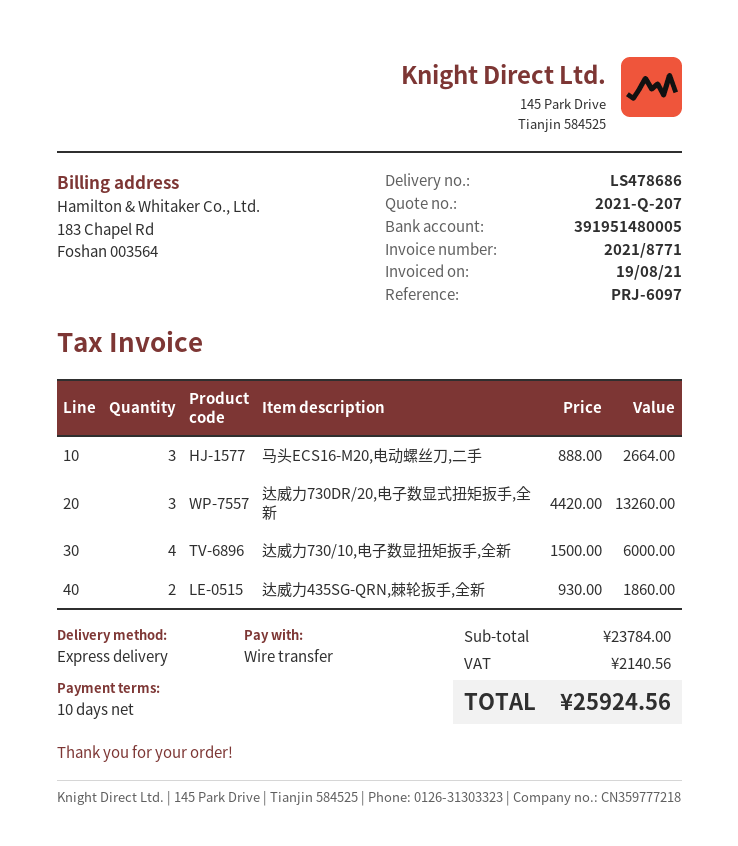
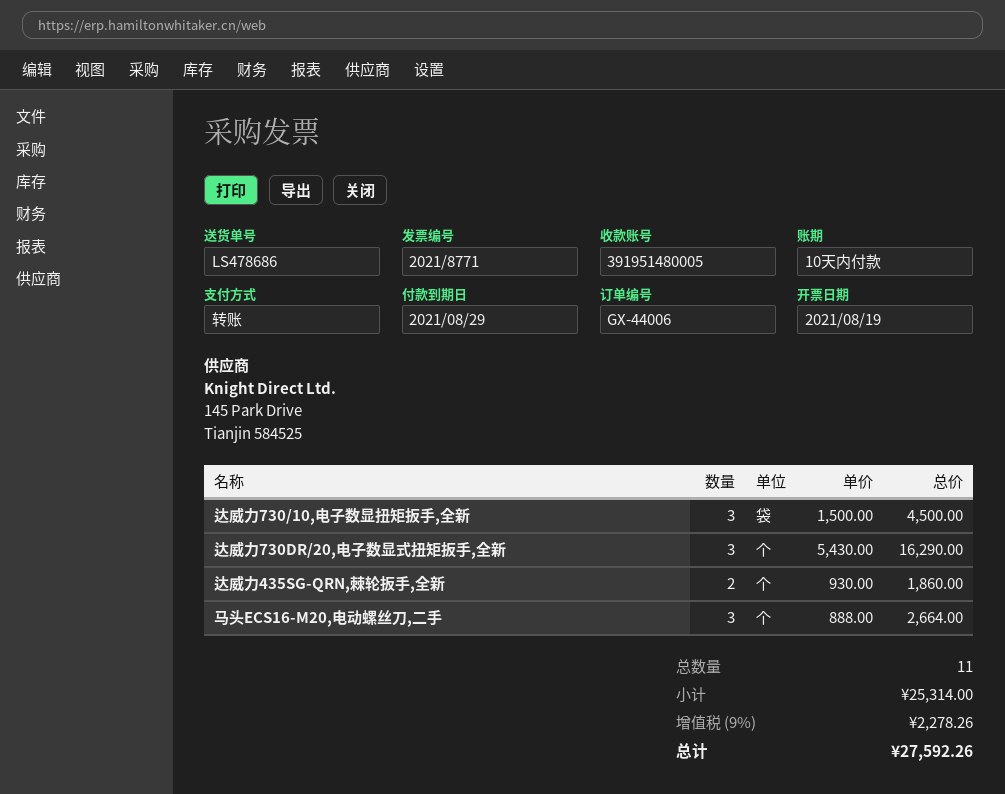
达威力730DR/20,电子数显式扭矩扳手,全新: 3 x 4420.00 = 13260.00 -> 3 x 5430.00 = 16290.00
达威力730/10,电子数显扭矩扳手,全新: 4 x 1500.00 = 6000.00 -> 3 x 1500.00 = 4500.00
subtotal: 23784.00 -> 25314.00
tax: 2140.56 -> 2278.26
total: 25924.56 -> 27592.26

